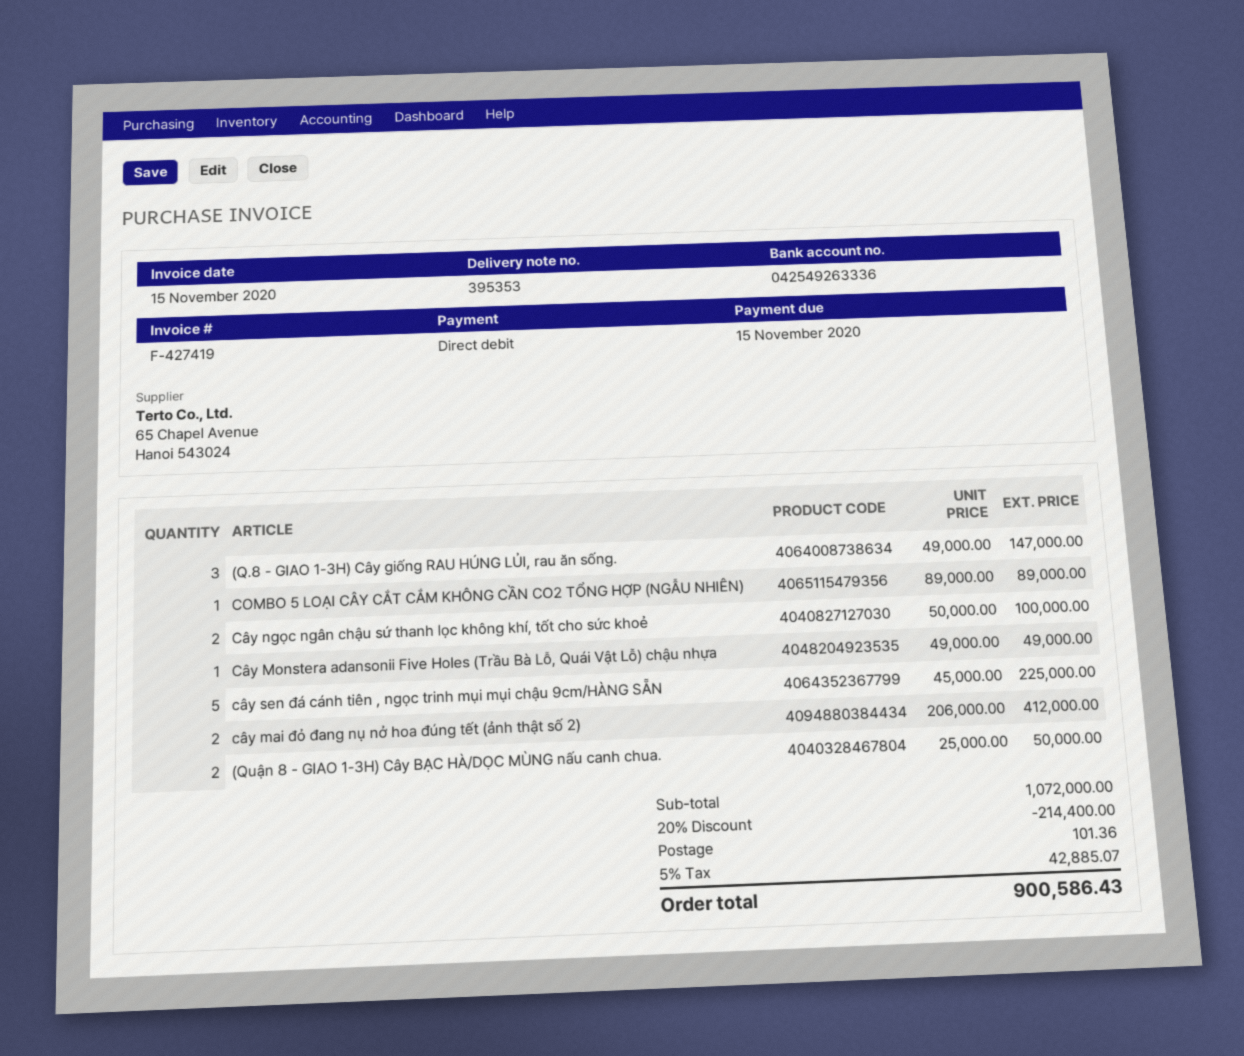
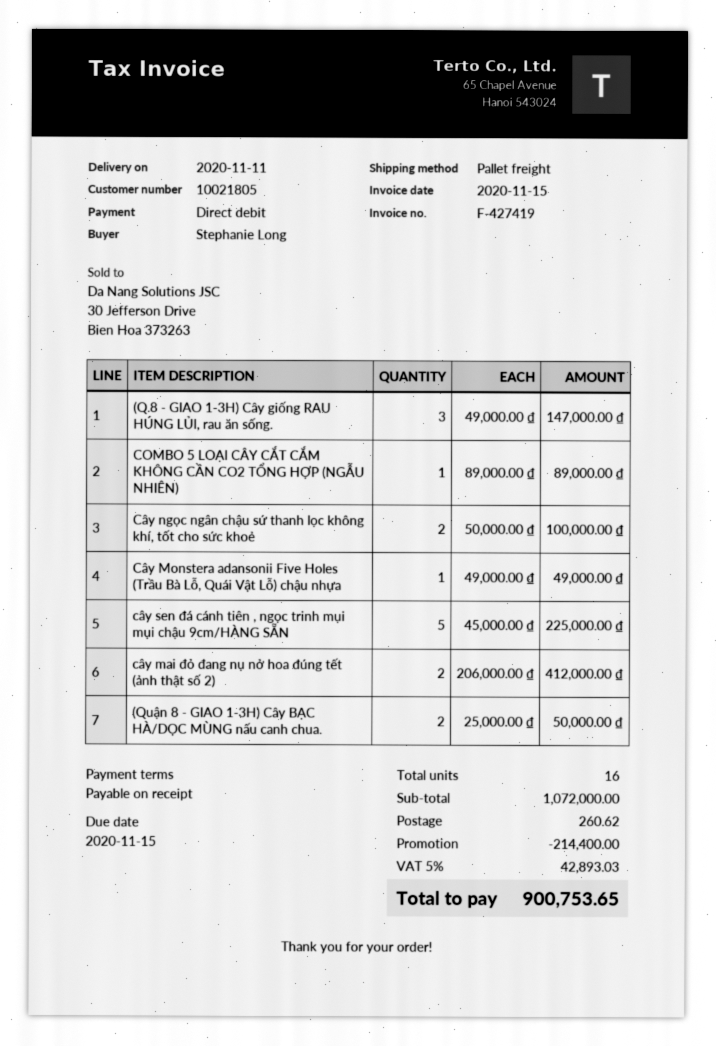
shipping: 101.36 -> 260.62
tax: 5% = 42885.07 -> 5% = 42893.03
total: 900586.43 -> 900753.65

